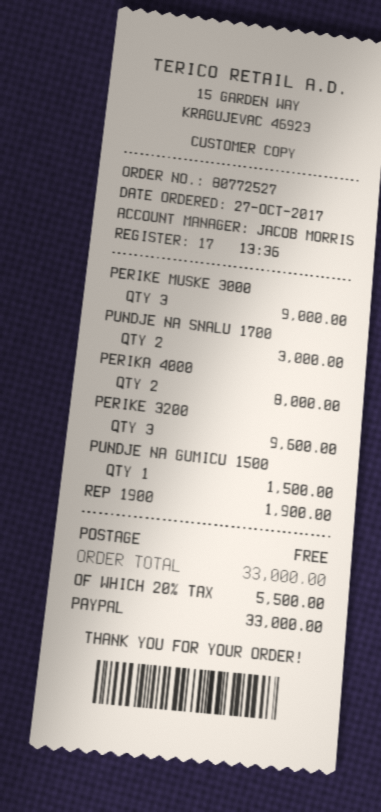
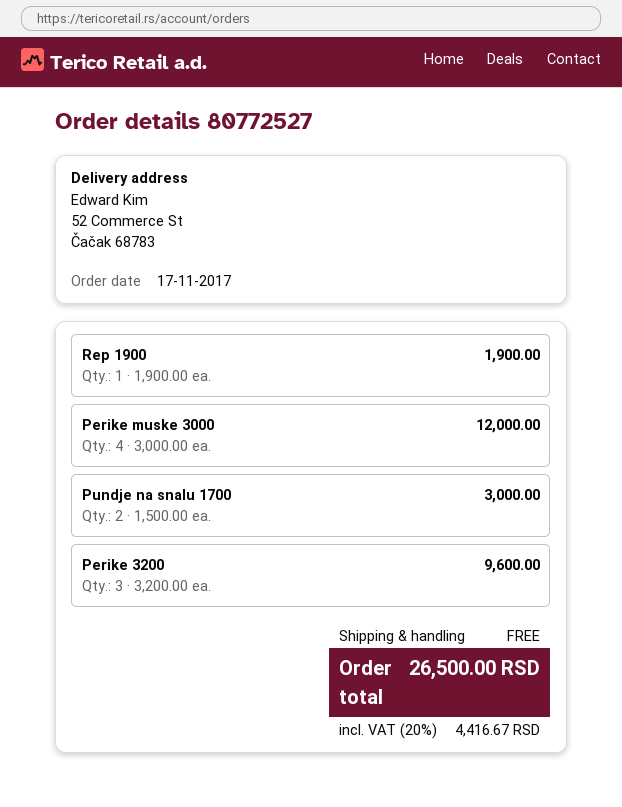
order date: 2017-10-27 -> 2017-11-17
PERIKE MUSKE 3000: 3 for 9000.00 -> 4 for 12000.00
PERIKA 4000: 2 for 8000.00 -> none
PUNDJE NA GUMICU 1500: 1 for 1500.00 -> none
tax: 20% = 5500.00 -> 20% = 4416.67
total: 33000.00 -> 26500.00

